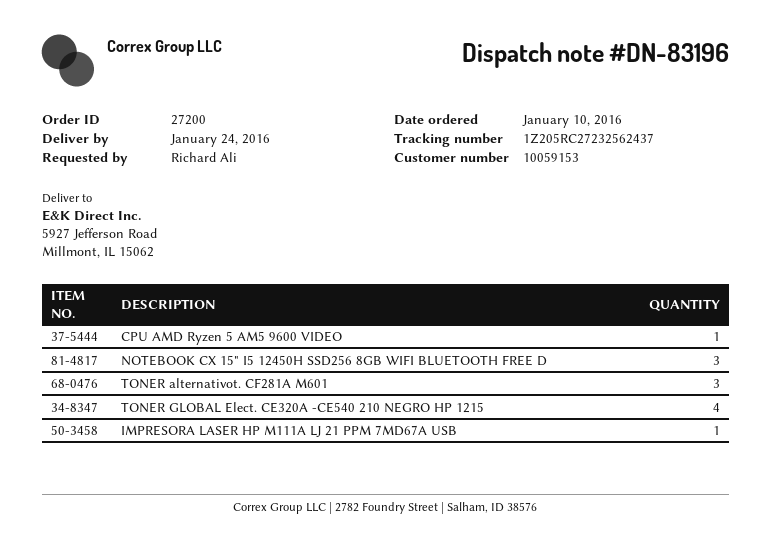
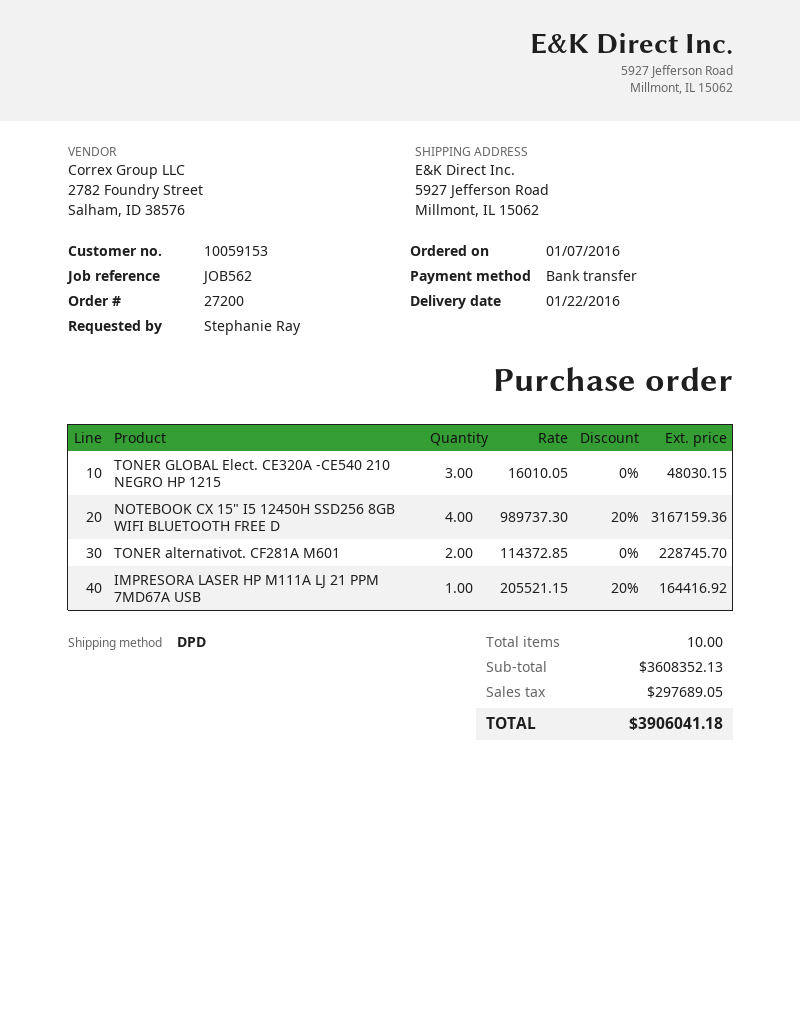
order date: 2016-01-10 -> 2016-01-07
delivery date: 2016-01-24 -> 2016-01-22
ordered by: Richard Ali -> Stephanie Ray
CPU AMD Ryzen 5 AM5 9600 VIDEO: 1 -> none
NOTEBOOK CX 15" I5 12450H SSD256 8GB WIFI BLUETOOTH FREE D: 3 -> 4
TONER alternativot. CF281A M601: 3 -> 2
TONER GLOBAL Elect. CE320A -CE540 210 NEGRO HP 1215: 4 -> 3

